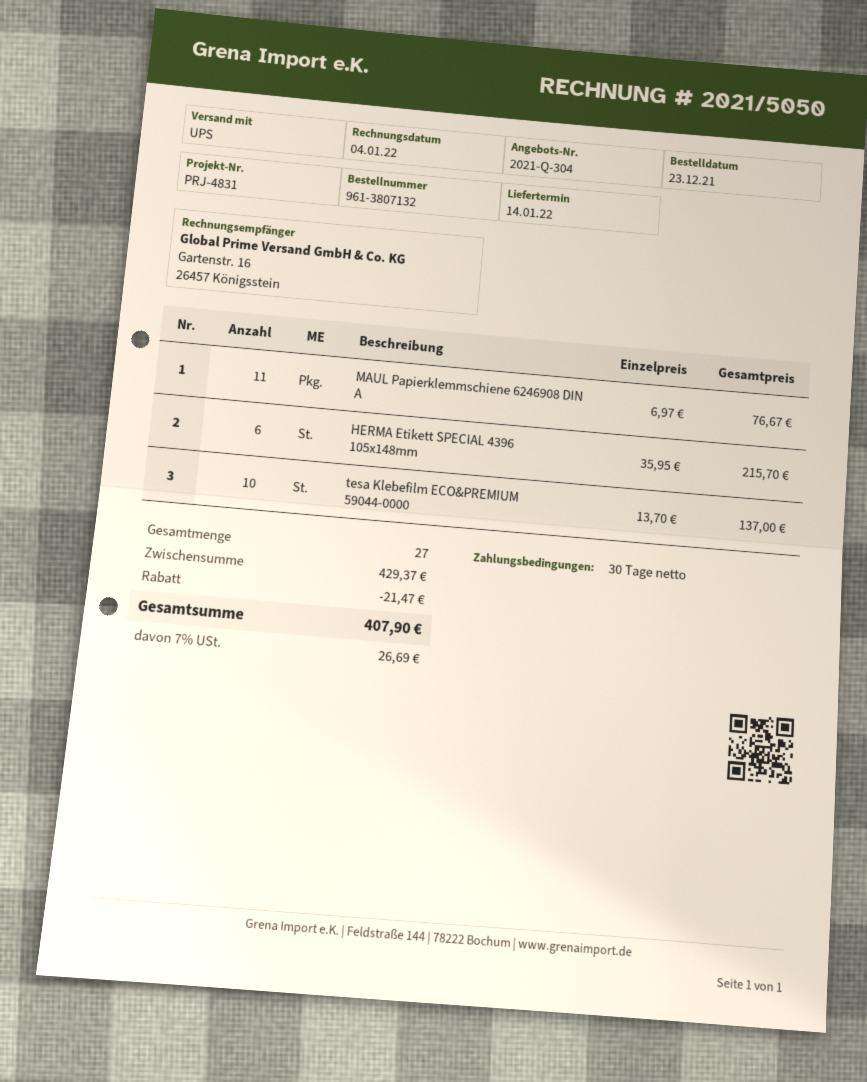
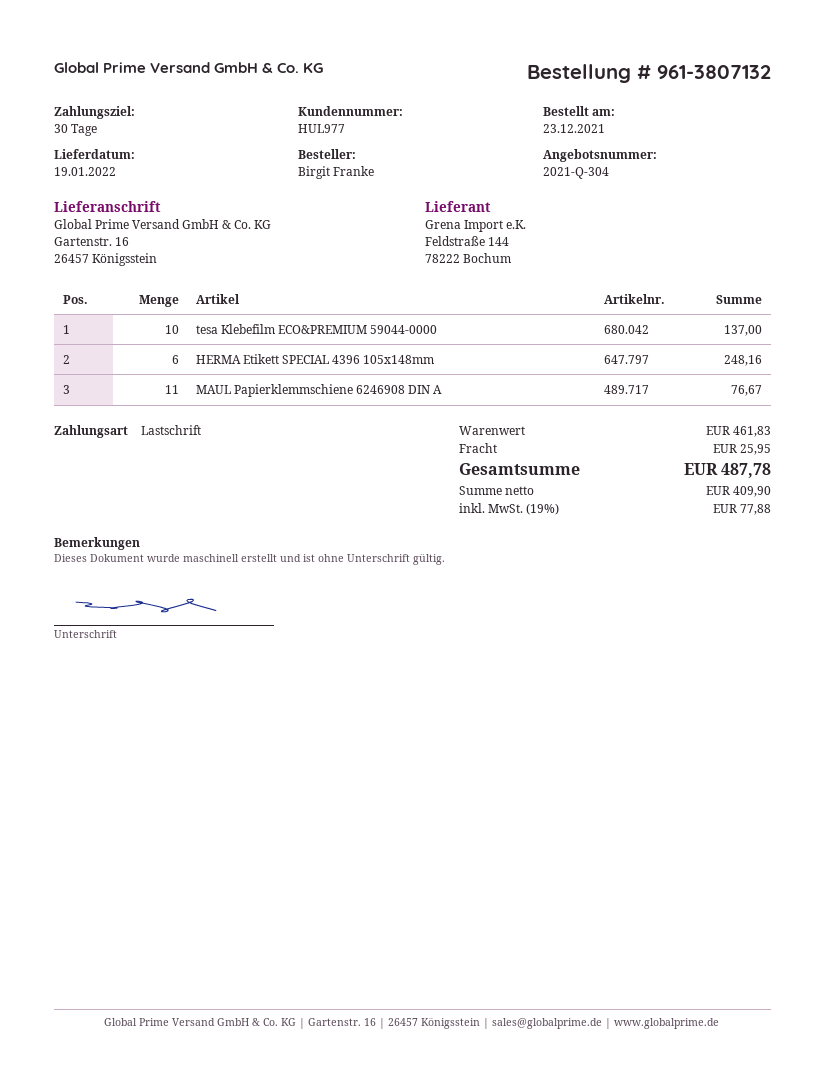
delivery date: 2022-01-14 -> 2022-01-19
HERMA Etikett SPECIAL 4396 105x148mm: 6 for 215.70 -> 6 for 248.16
subtotal: 429.37 -> 461.83
discount: 21.47 -> none
shipping: none -> 25.95
tax: 7% = 26.69 -> 19% = 77.88
total: 407.90 -> 487.78

